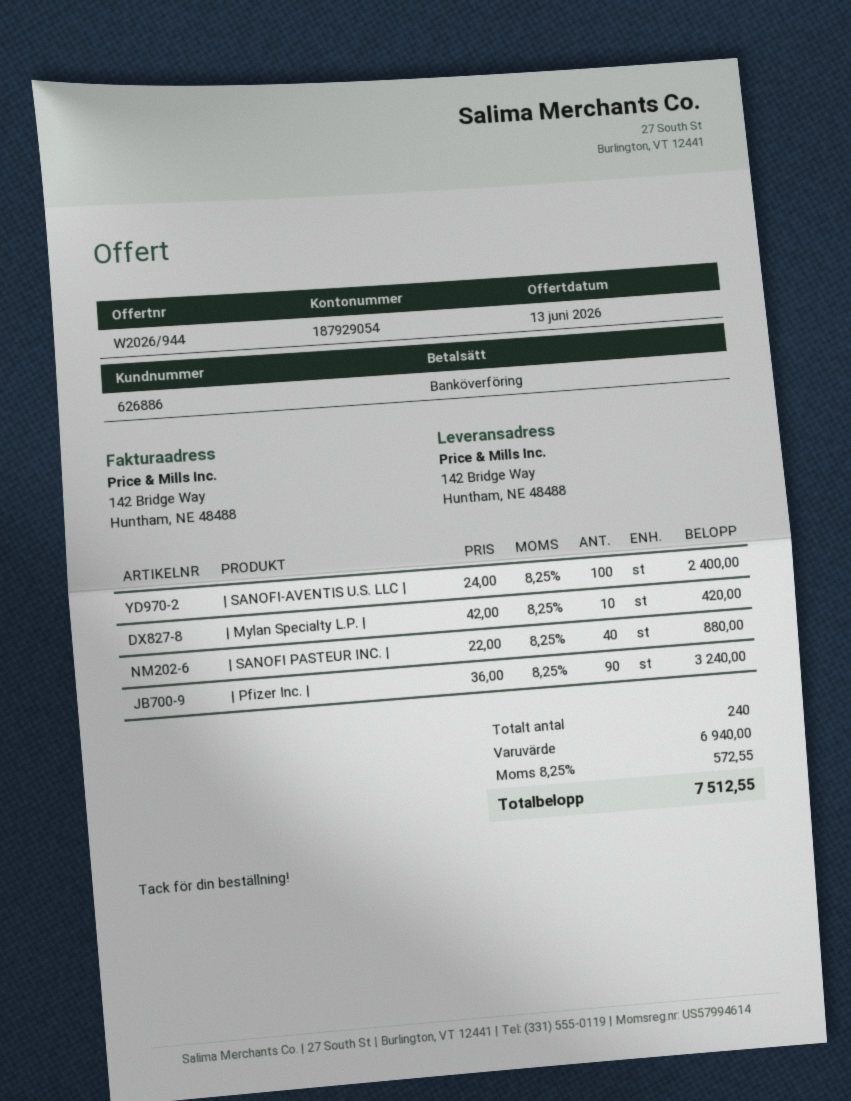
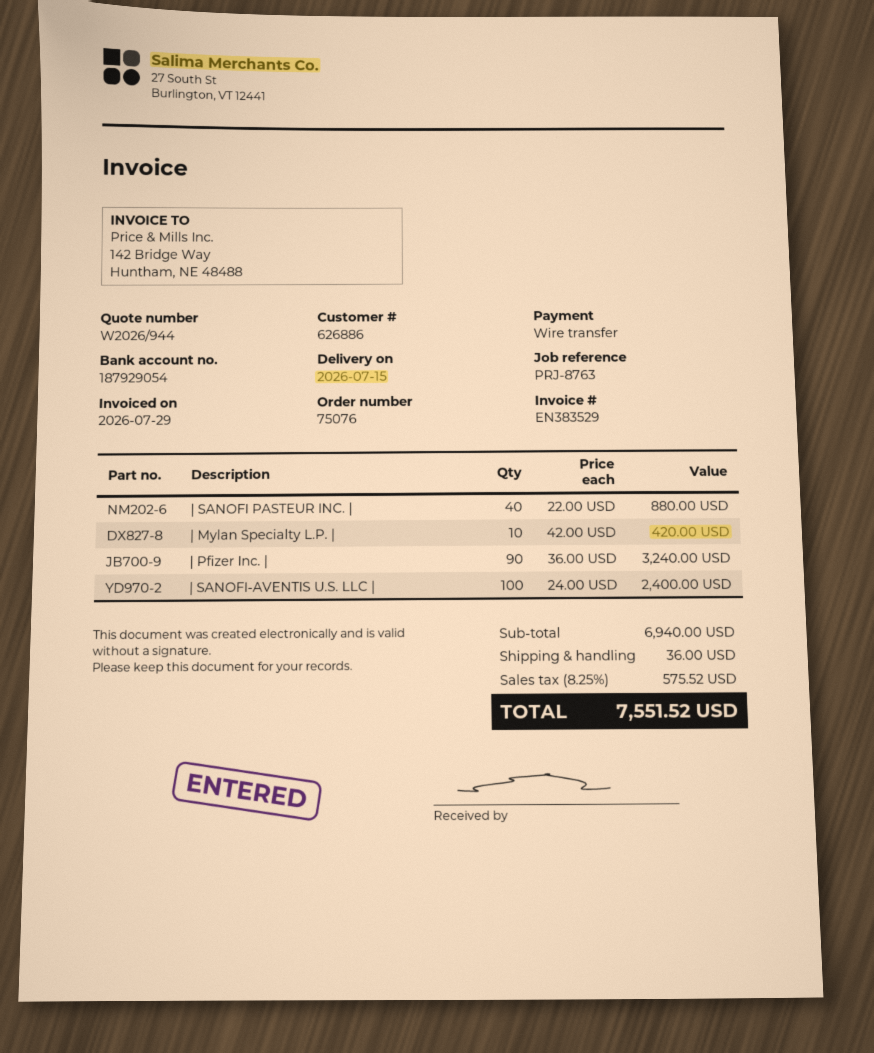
shipping: none -> 36.00
tax: 8.25% = 572.55 -> 8.25% = 575.52
total: 7512.55 -> 7551.52

